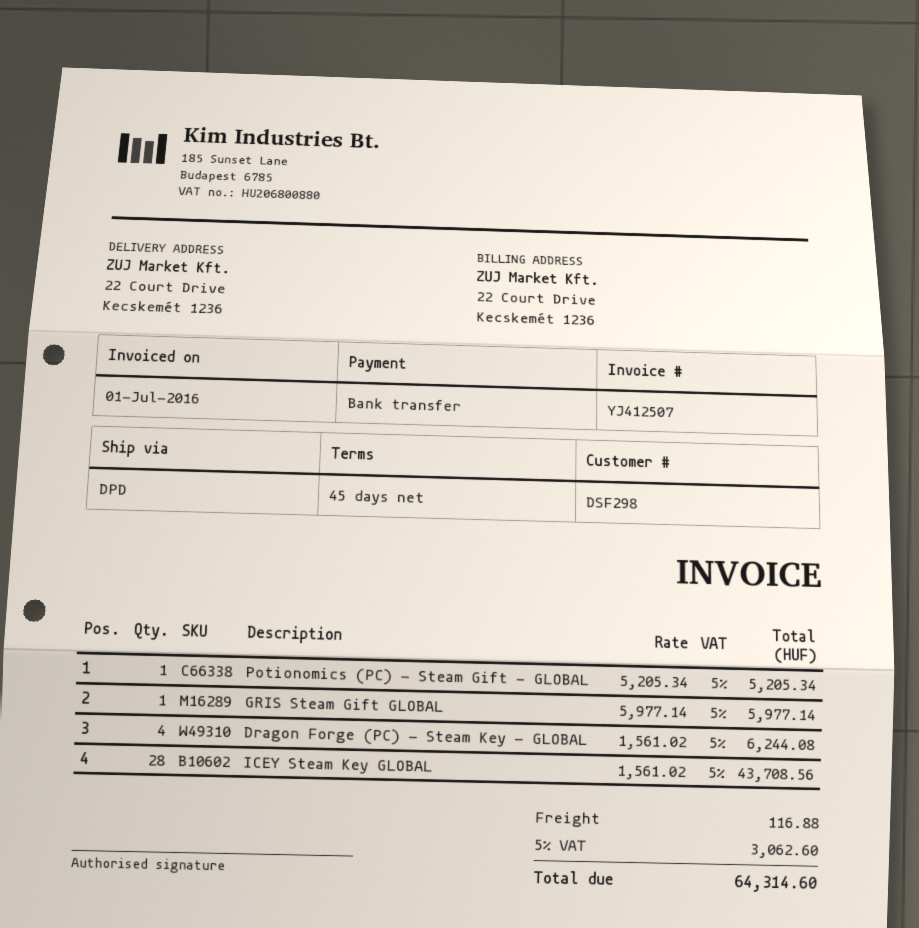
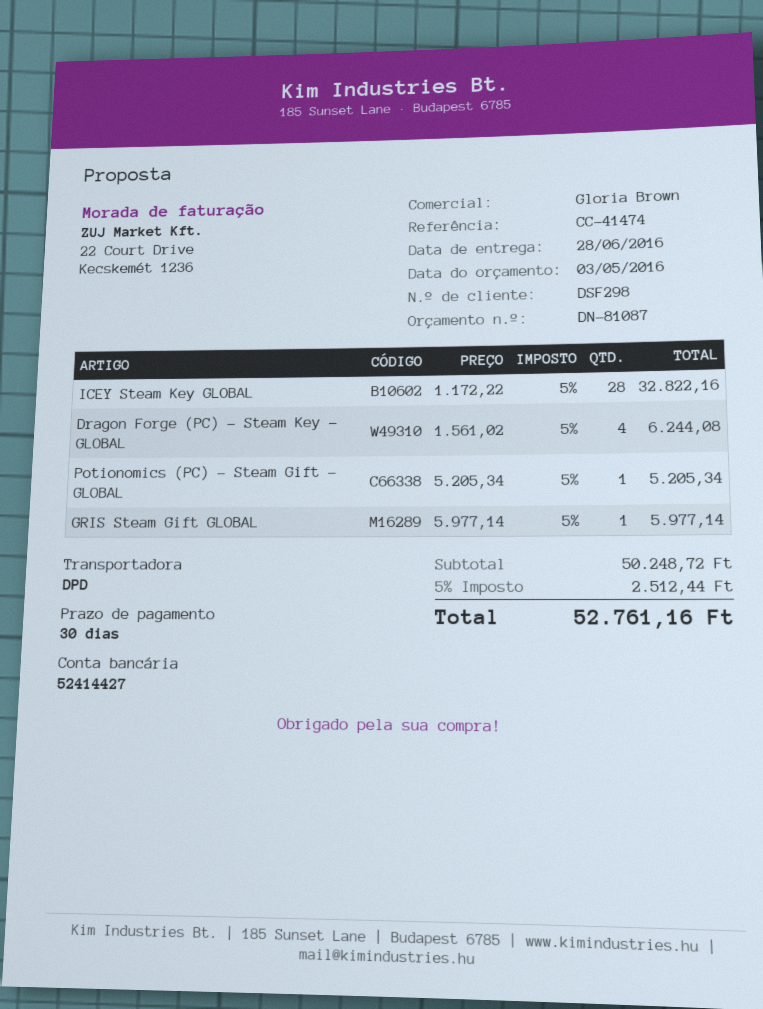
payment terms: 45 days -> 30 days
ICEY Steam Key GLOBAL: 28 x 1561.02 = 43708.56 -> 28 x 1172.22 = 32822.16
shipping: 116.88 -> none
tax: 5% = 3062.60 -> 5% = 2512.44
total: 64314.60 -> 52761.16

